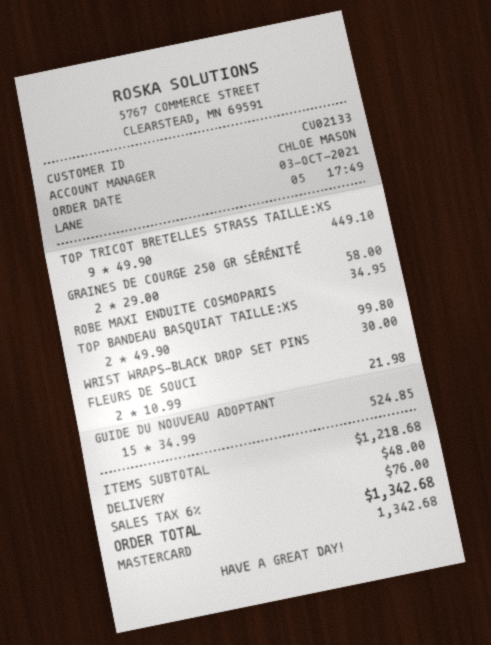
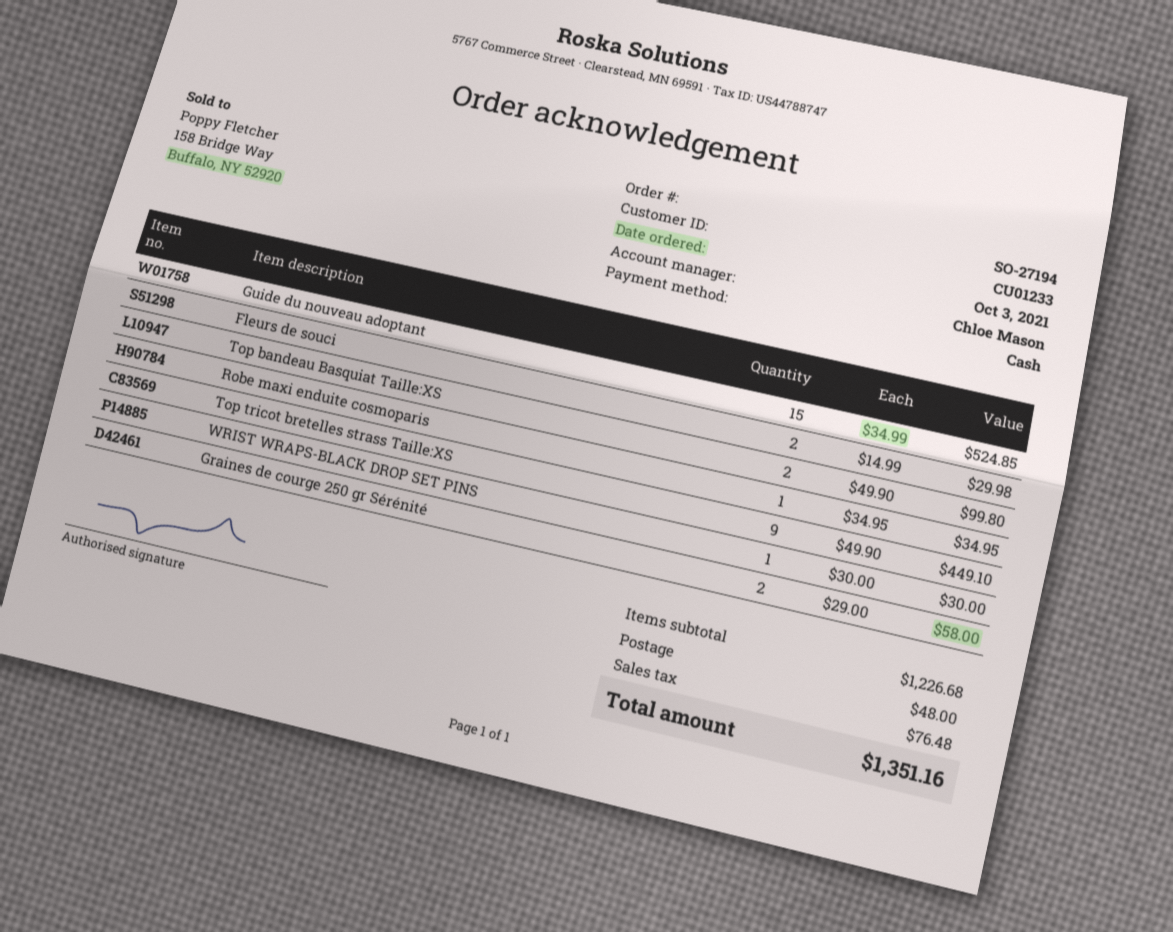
customer number: CU02133 -> CU01233
payment method: Mastercard -> cash
FLEURS DE SOUCI: 2 x 10.99 = 21.98 -> 2 x 14.99 = 29.98
subtotal: 1218.68 -> 1226.68
tax: 76.00 -> 76.48
total: 1342.68 -> 1351.16

